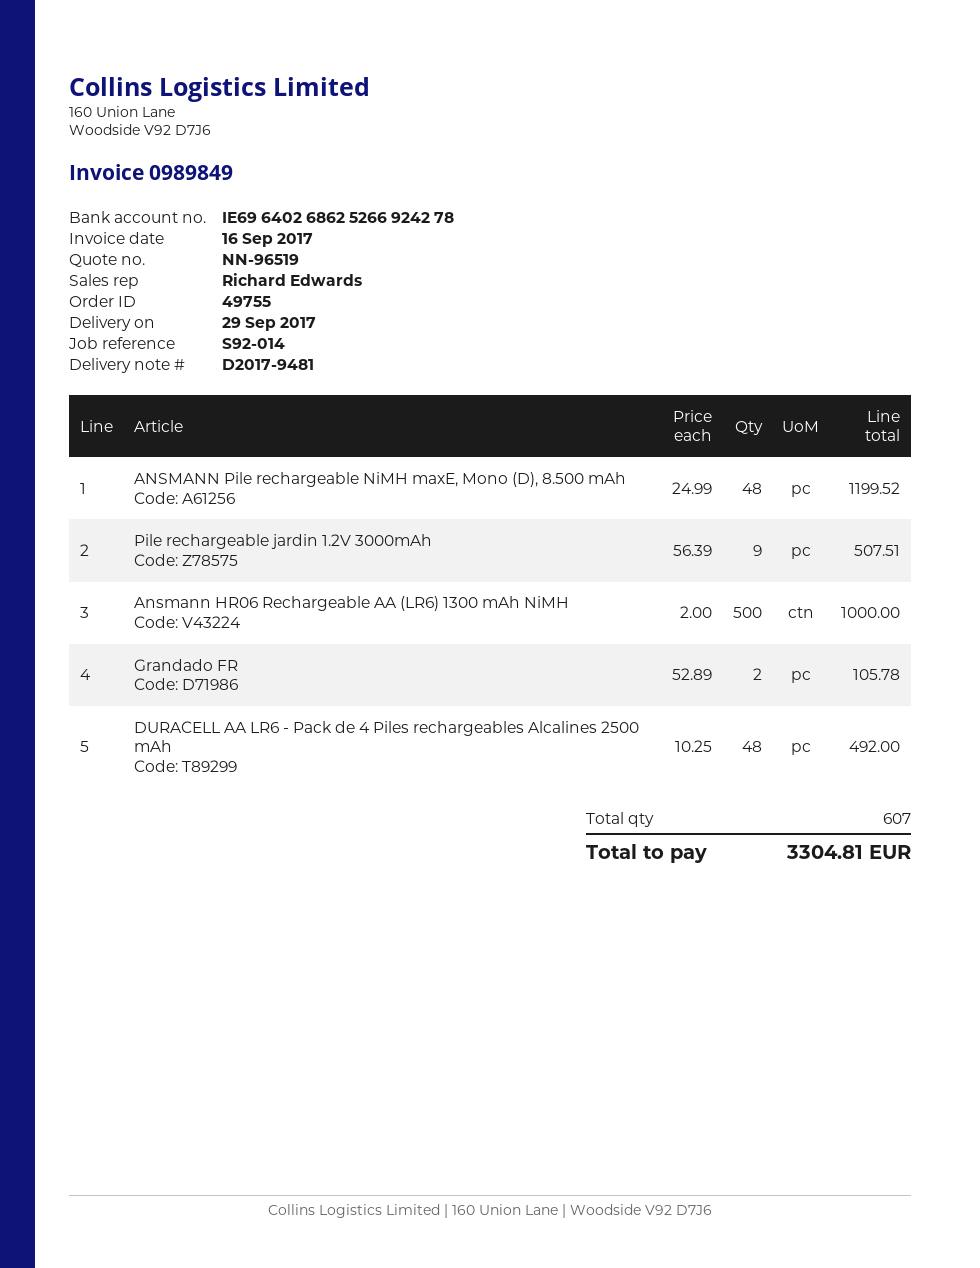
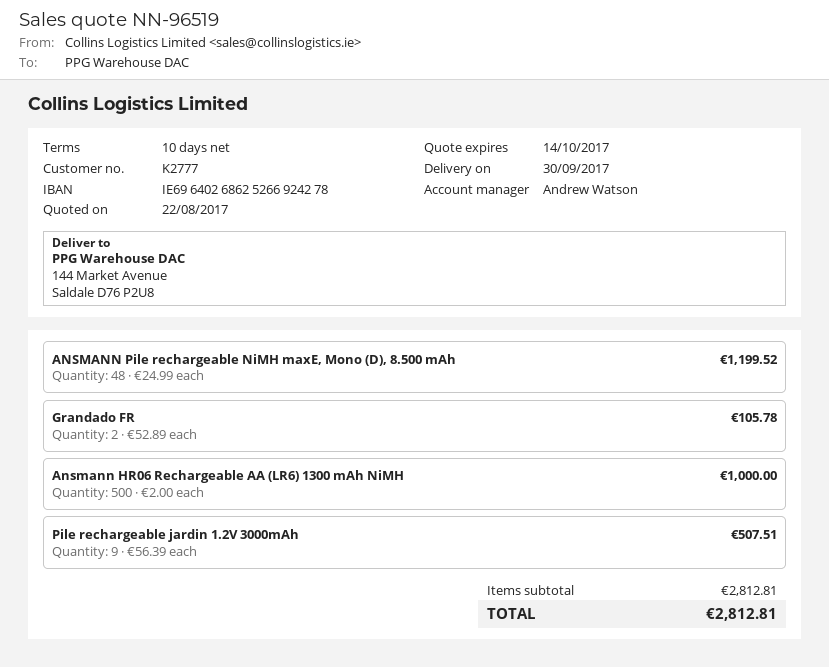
delivery date: 2017-09-29 -> 2017-09-30
sales rep: Richard Edwards -> Andrew Watson
DURACELL AA LR6 - Pack de 4 Piles rechargeables Alcalines 2500 mAh: 48 x 10.25 = 492.00 -> none
total: 3304.81 -> 2812.81

